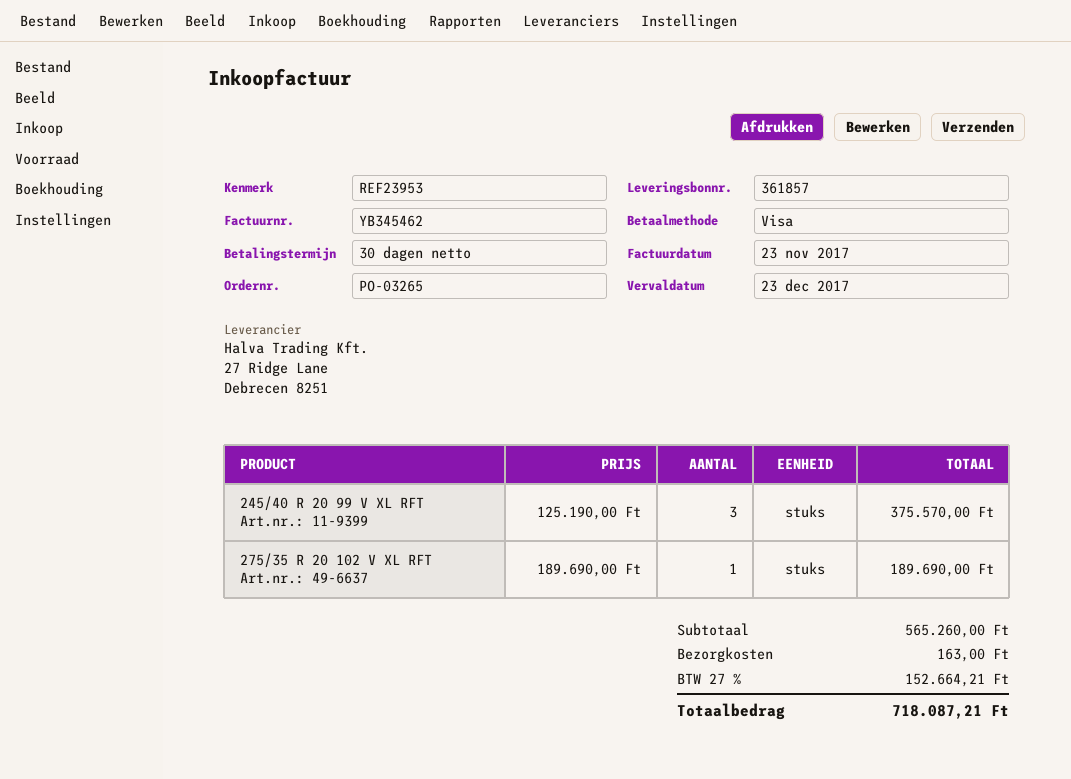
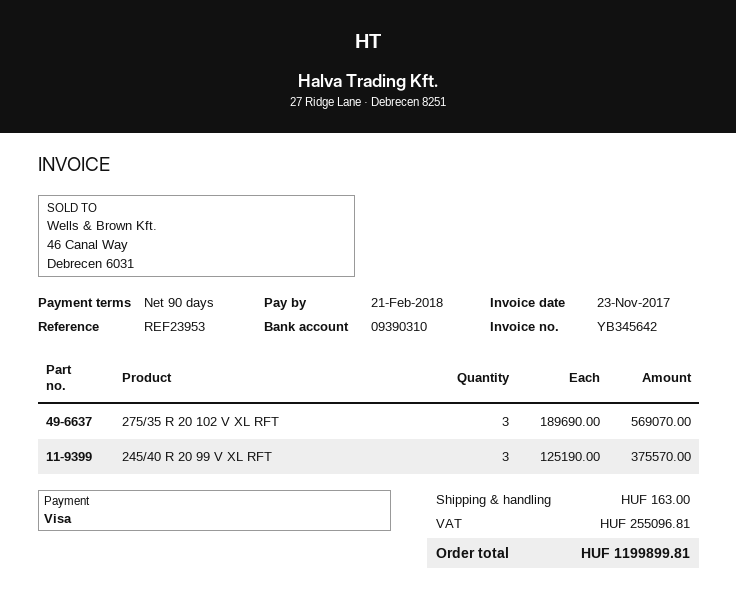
invoice number: YB345462 -> YB345642
payment terms: 30 days -> 90 days
due date: 2017-12-23 -> 2018-02-21
275/35 R 20 102 V XL RFT: 1 x 189690.00 = 189690.00 -> 3 x 189690.00 = 569070.00
tax: 152664.21 -> 255096.81
total: 718087.21 -> 1199899.81

